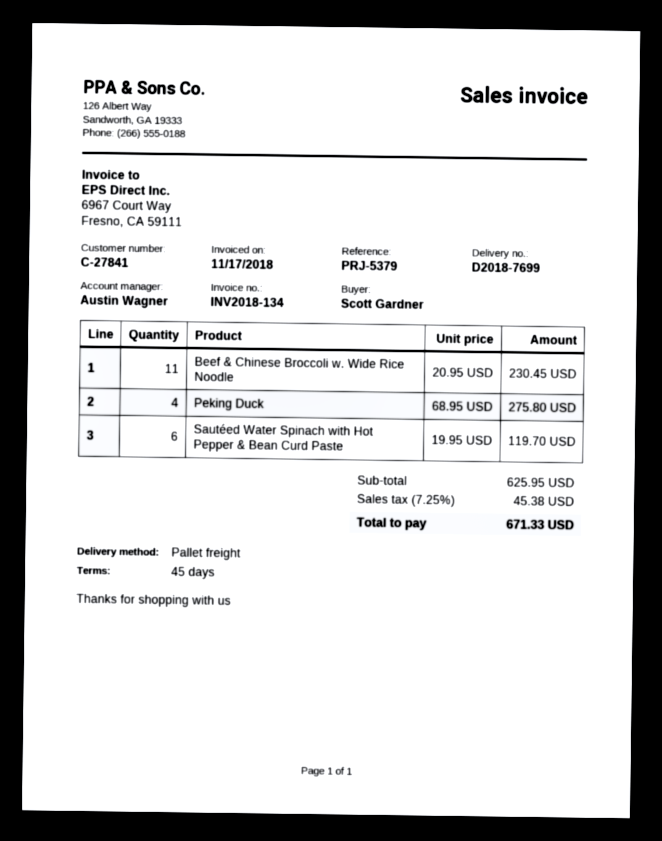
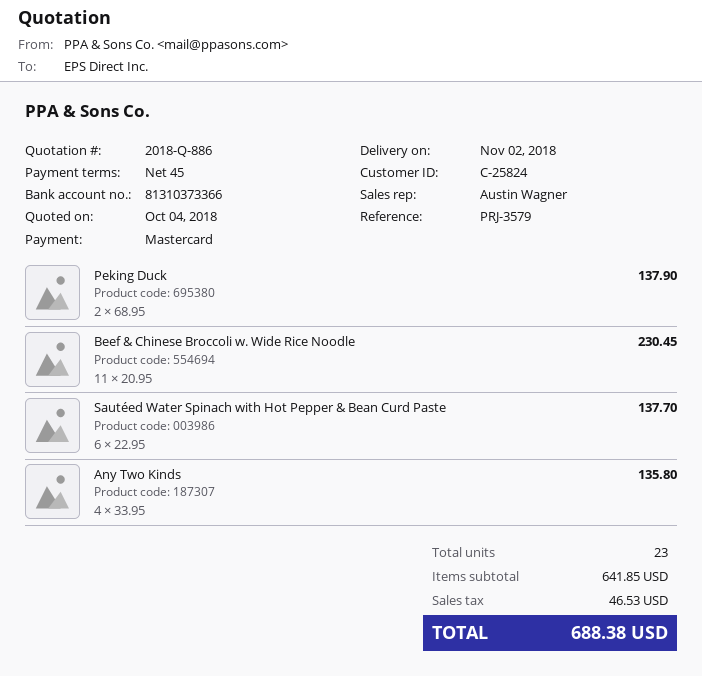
customer number: C-27841 -> C-25824
reference: PRJ-5379 -> PRJ-3579
Peking Duck: 4 x 68.95 = 275.80 -> 2 x 68.95 = 137.90
Sautéed Water Spinach with Hot Pepper & Bean Curd Paste: 6 x 19.95 = 119.70 -> 6 x 22.95 = 137.70
Any Two Kinds: none -> 4 x 33.95 = 135.80
subtotal: 625.95 -> 641.85
tax: 45.38 -> 46.53
total: 671.33 -> 688.38

